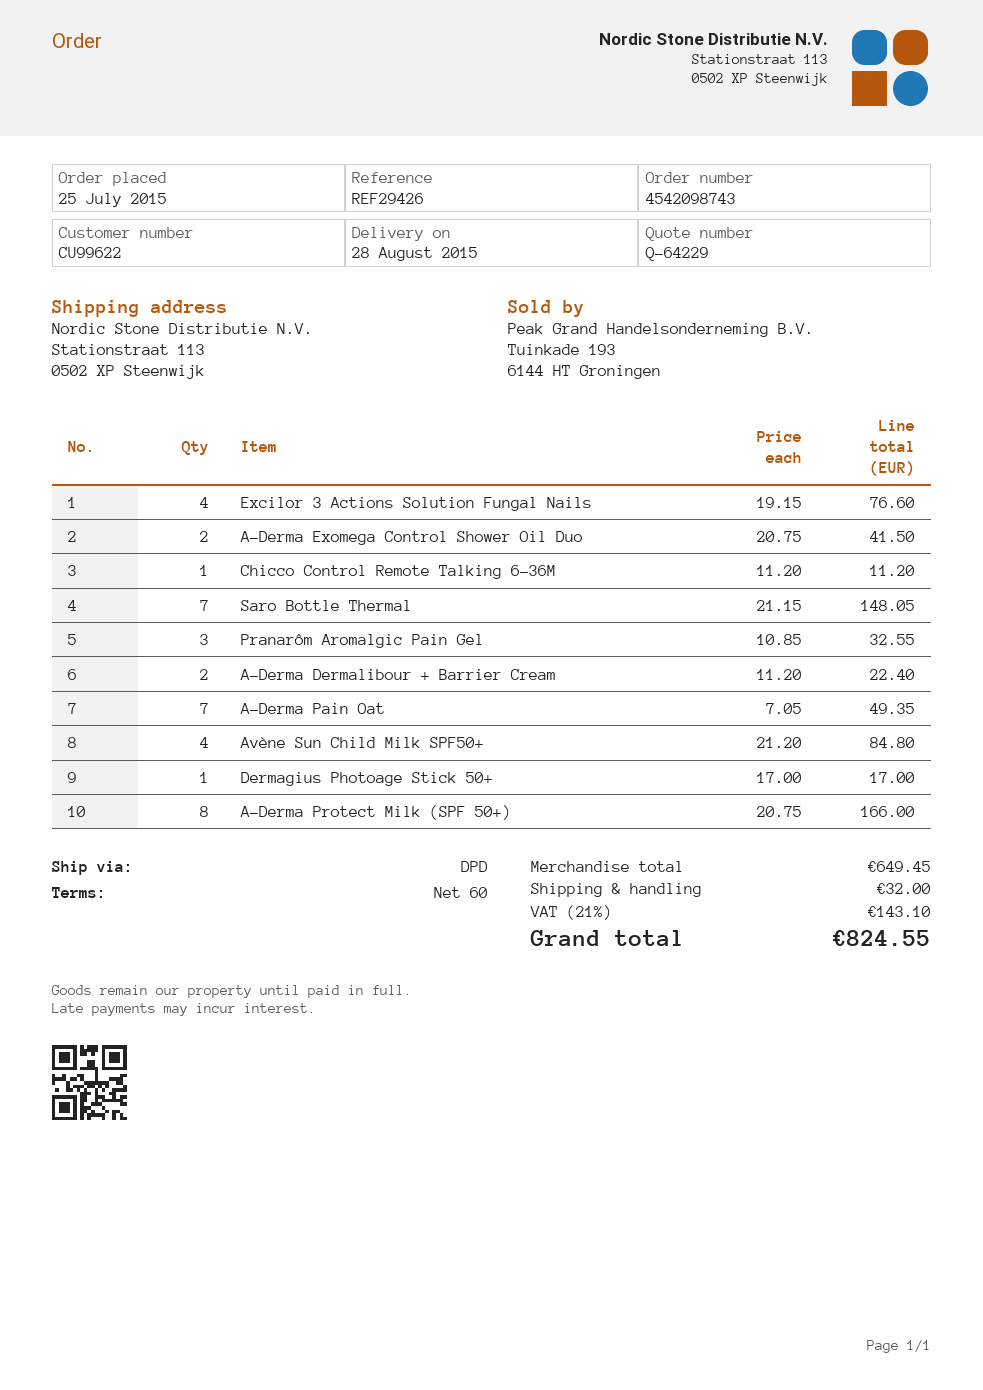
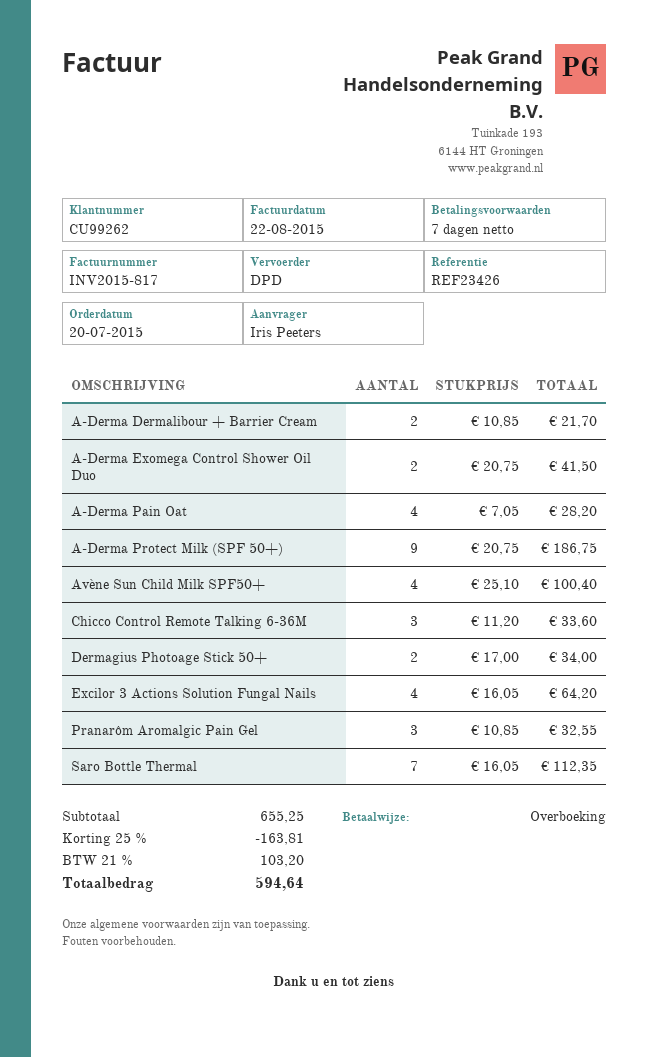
order date: 2015-07-25 -> 2015-07-20
payment terms: 60 days -> 7 days
customer number: CU99622 -> CU99262
reference: REF29426 -> REF23426
Excilor 3 Actions Solution Fungal Nails: 4 x 19.15 = 76.60 -> 4 x 16.05 = 64.20
Chicco Control Remote Talking 6-36M: 1 x 11.20 = 11.20 -> 3 x 11.20 = 33.60
Saro Bottle Thermal: 7 x 21.15 = 148.05 -> 7 x 16.05 = 112.35
A-Derma Dermalibour + Barrier Cream: 2 x 11.20 = 22.40 -> 2 x 10.85 = 21.70
A-Derma Pain Oat: 7 x 7.05 = 49.35 -> 4 x 7.05 = 28.20
Avène Sun Child Milk SPF50+: 4 x 21.20 = 84.80 -> 4 x 25.10 = 100.40
Dermagius Photoage Stick 50+: 1 x 17.00 = 17.00 -> 2 x 17.00 = 34.00
A-Derma Protect Milk (SPF 50+): 8 x 20.75 = 166.00 -> 9 x 20.75 = 186.75
subtotal: 649.45 -> 655.25
discount: none -> 25% = 163.81
shipping: 32.00 -> none
tax: 21% = 143.10 -> 21% = 103.20
total: 824.55 -> 594.64

